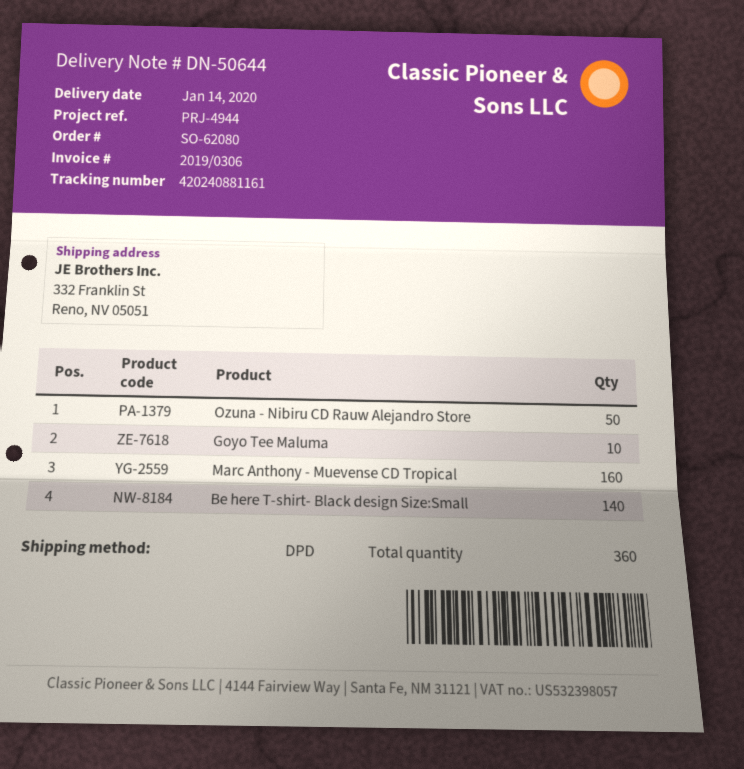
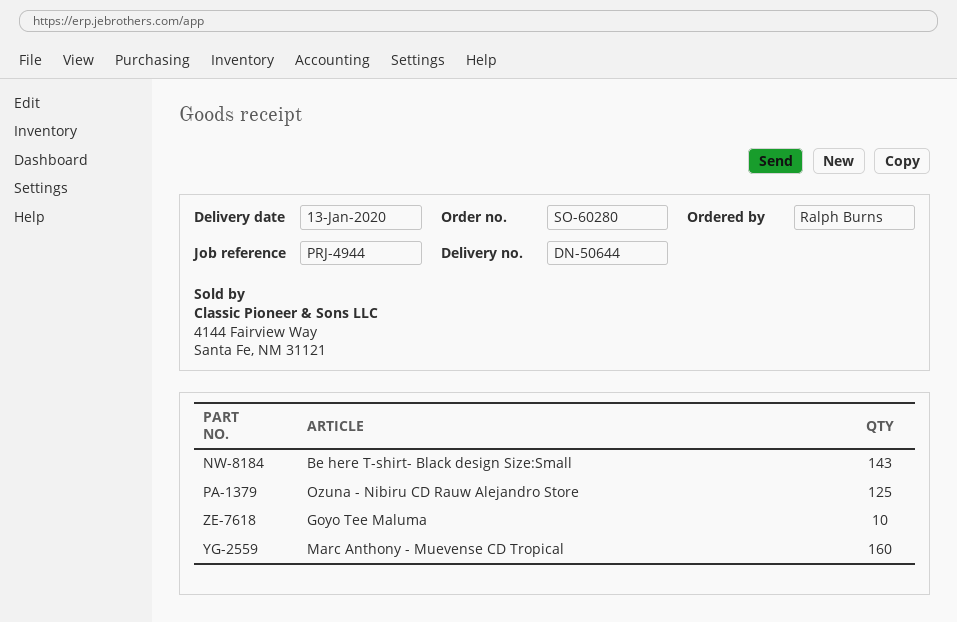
order number: SO-62080 -> SO-60280
delivery date: 2020-01-14 -> 2020-01-13
Ozuna - Nibiru CD Rauw Alejandro Store: 50 -> 125
Be here T-shirt- Black design Size:Small: 140 -> 143

